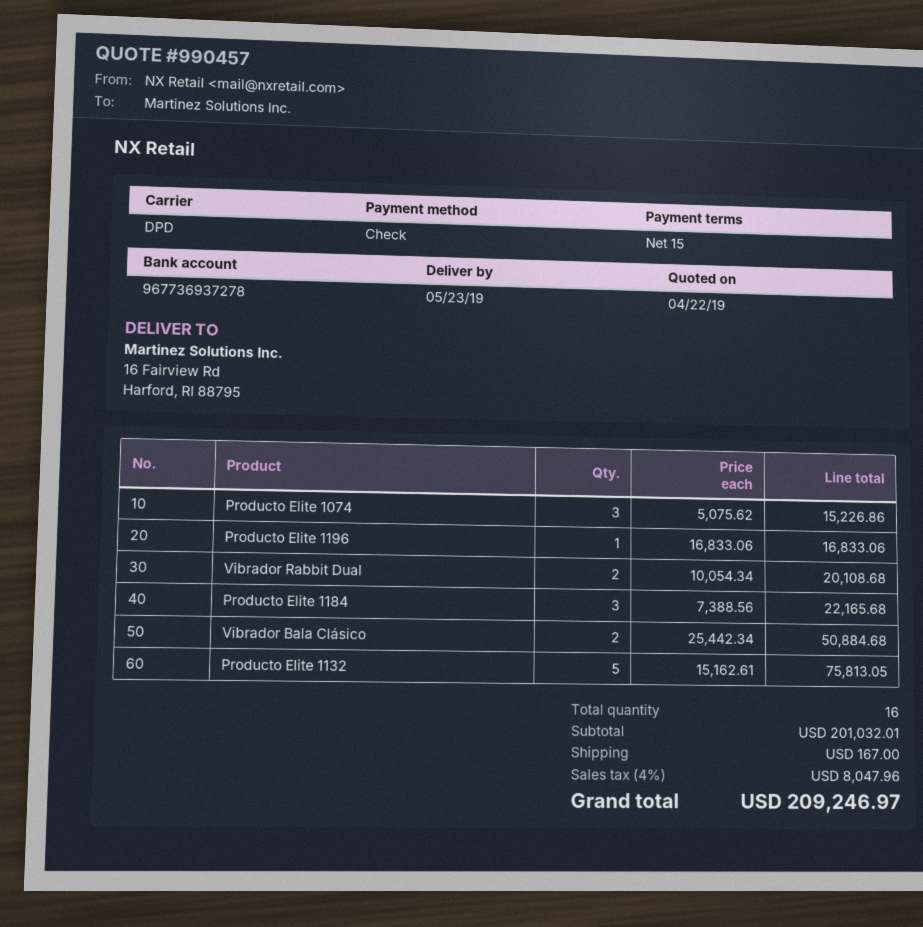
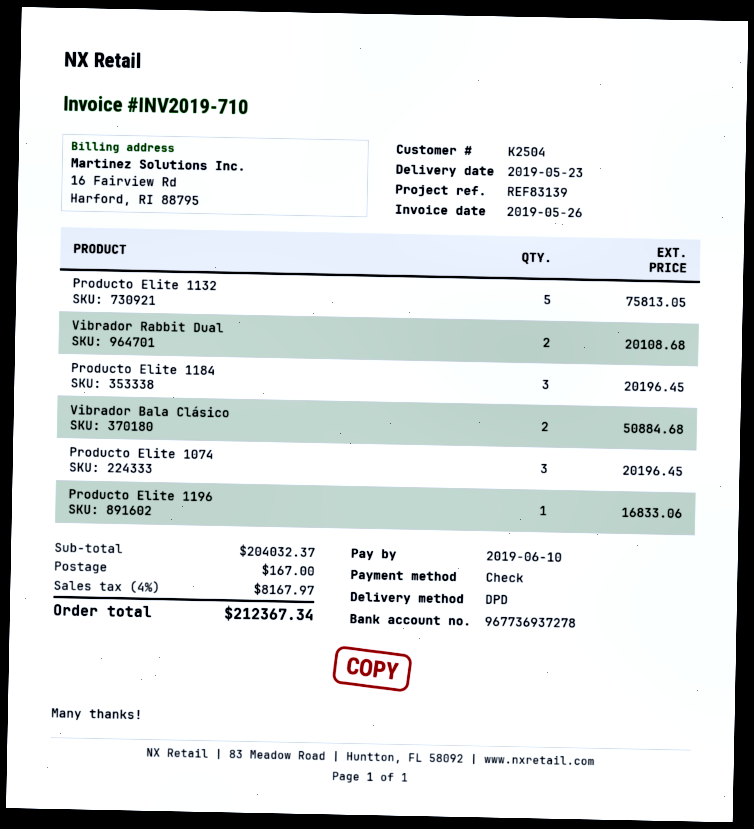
Producto Elite 1074: 3 for 15226.86 -> 3 for 20196.45
Producto Elite 1184: 3 for 22165.68 -> 3 for 20196.45
subtotal: 201032.01 -> 204032.37
tax: 4% = 8047.96 -> 4% = 8167.97
total: 209246.97 -> 212367.34

